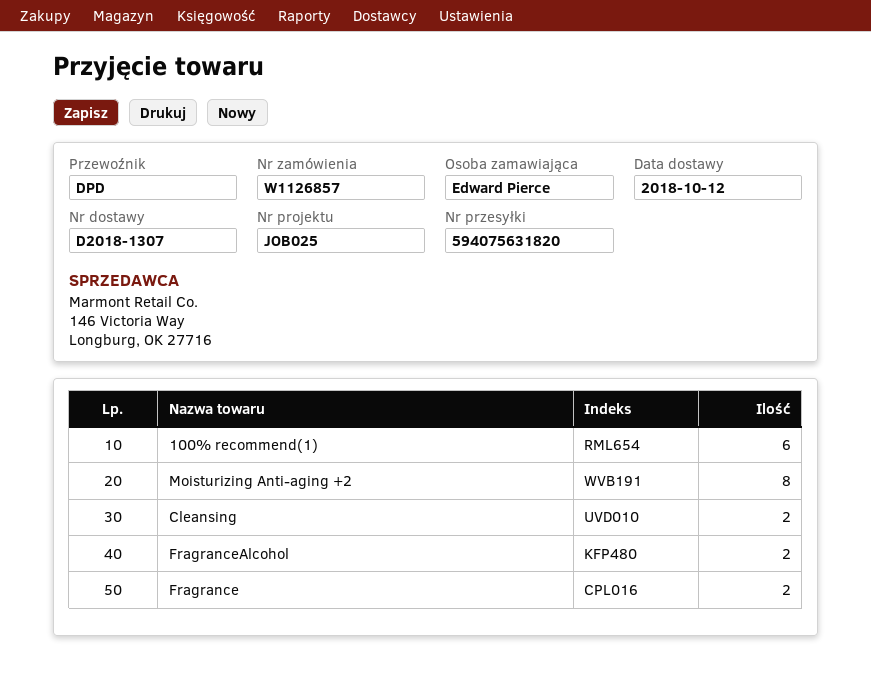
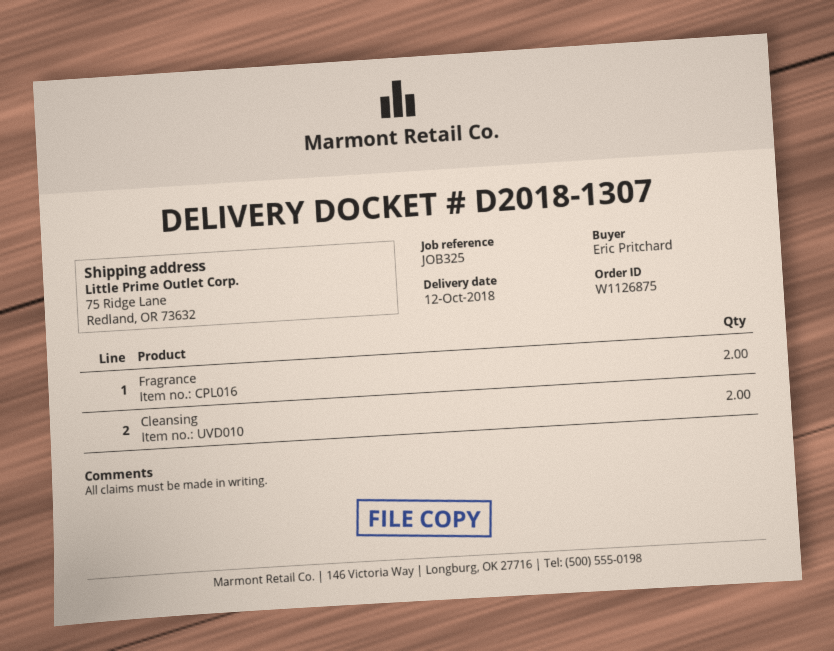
order number: W1126857 -> W1126875
reference: JOB025 -> JOB325
ordered by: Edward Pierce -> Eric Pritchard
100% recommend(1): 6 -> none
Moisturizing Anti-aging +2: 8 -> none
FragranceAlcohol: 2 -> none

